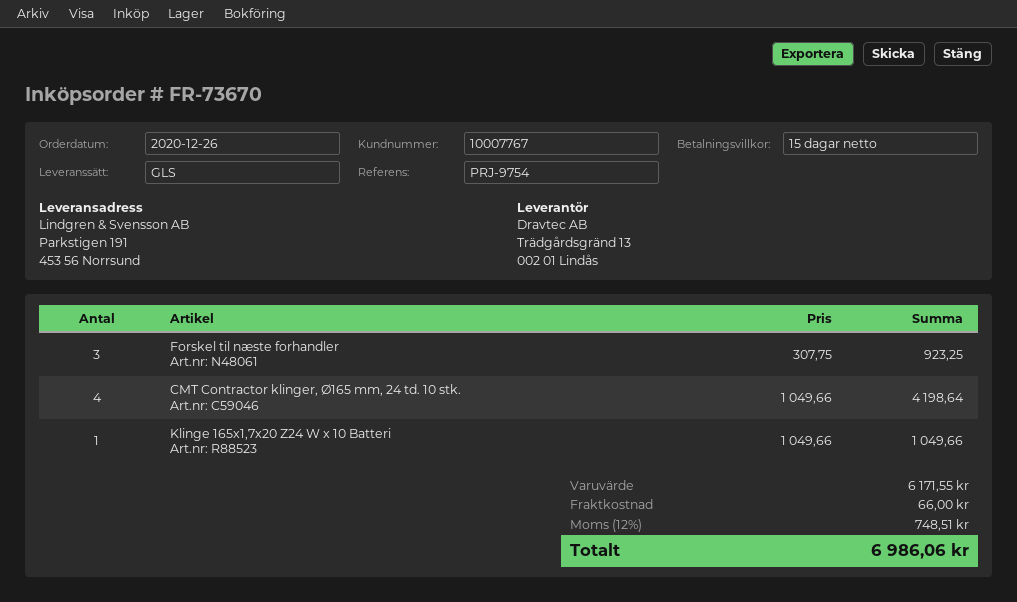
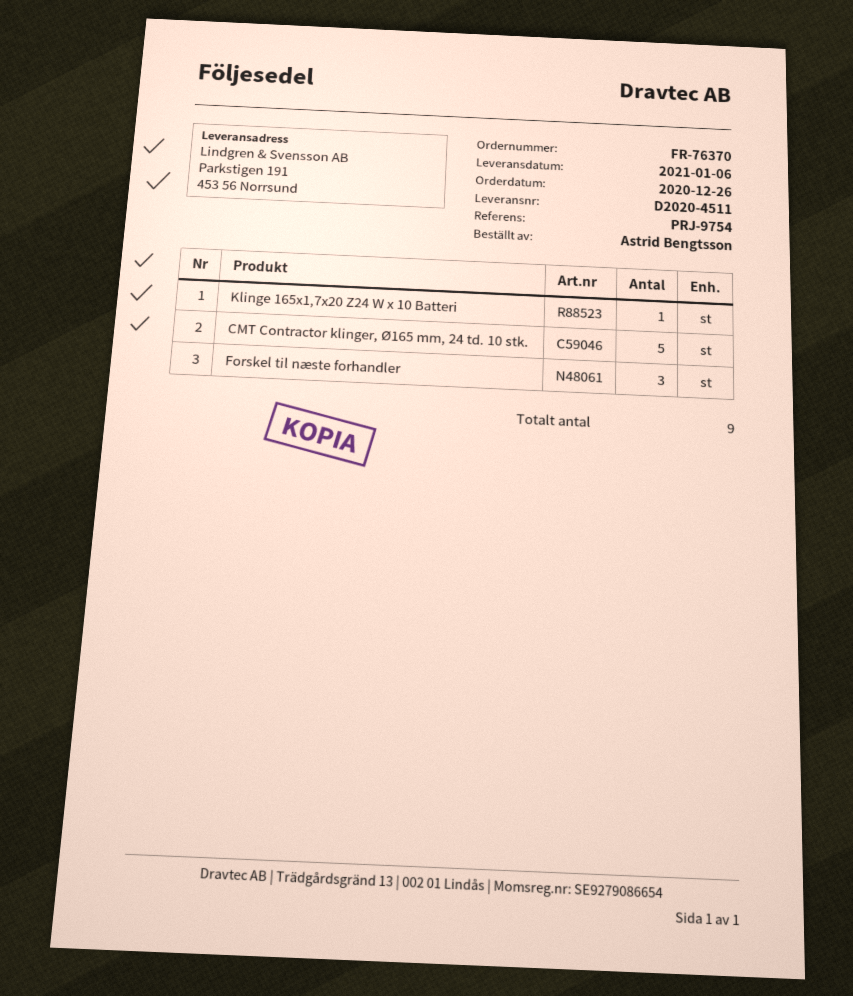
order number: FR-73670 -> FR-76370
CMT Contractor klinger, Ø165 mm, 24 td. 10 stk.: 4 -> 5

